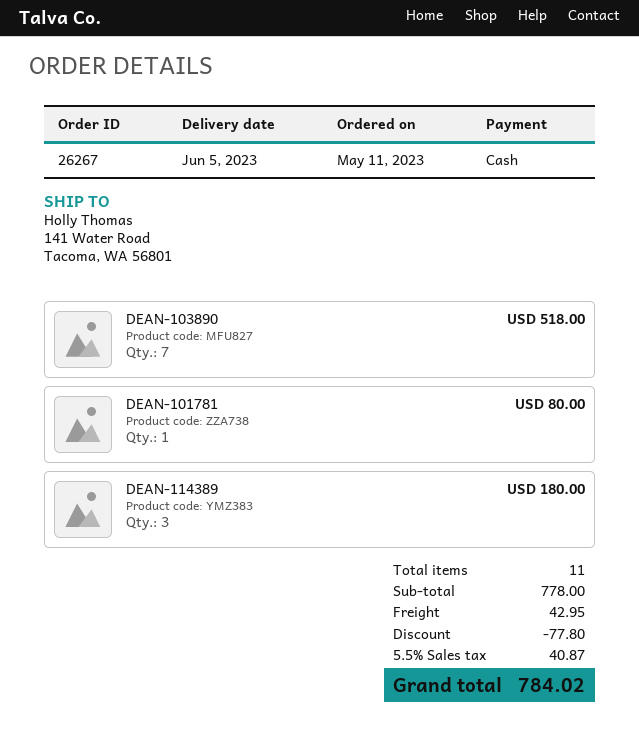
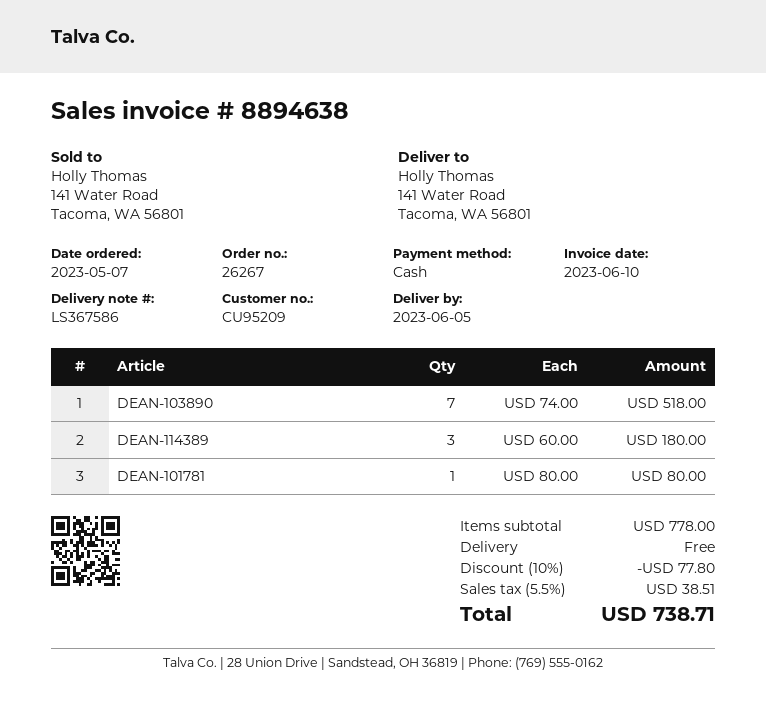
order date: 2023-05-11 -> 2023-05-07
shipping: 42.95 -> 0.00
tax: 5.5% = 40.87 -> 5.5% = 38.51
total: 784.02 -> 738.71

